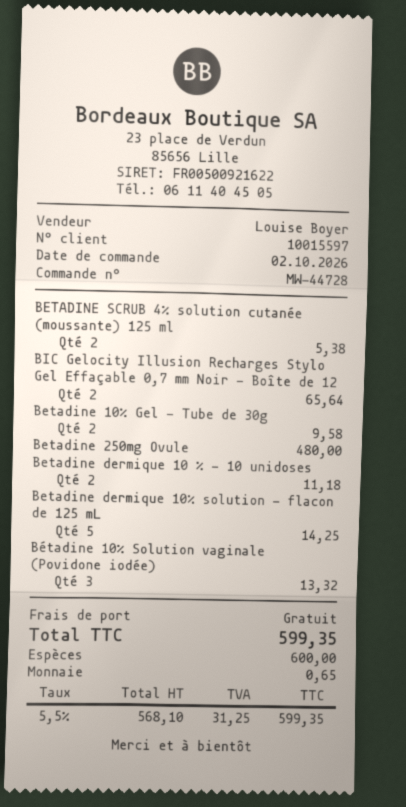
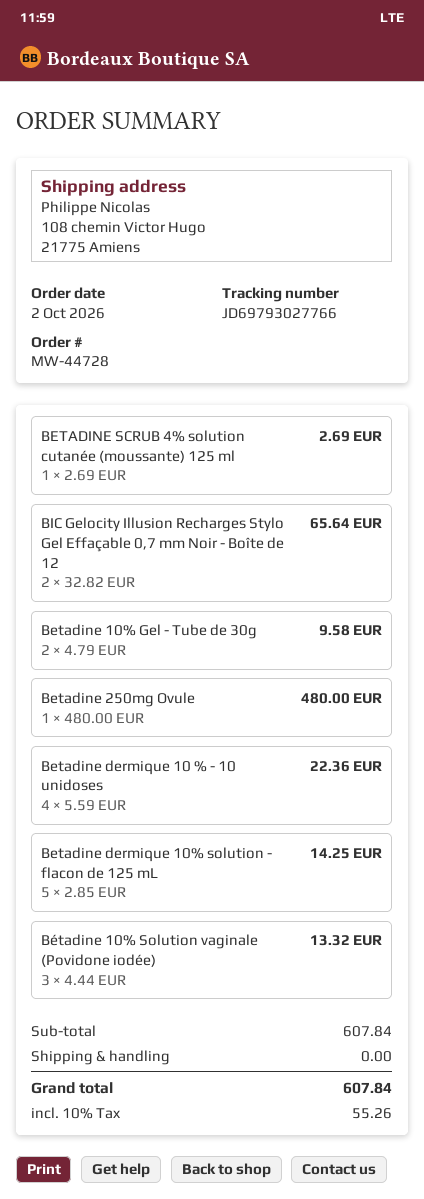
BETADINE SCRUB 4% solution cutanée (moussante) 125 ml: 2 for 5.38 -> 1 for 2.69
Betadine dermique 10 % - 10 unidoses: 2 for 11.18 -> 4 for 22.36
tax: 5.5% = 31.25 -> 10% = 55.26
total: 599.35 -> 607.84

